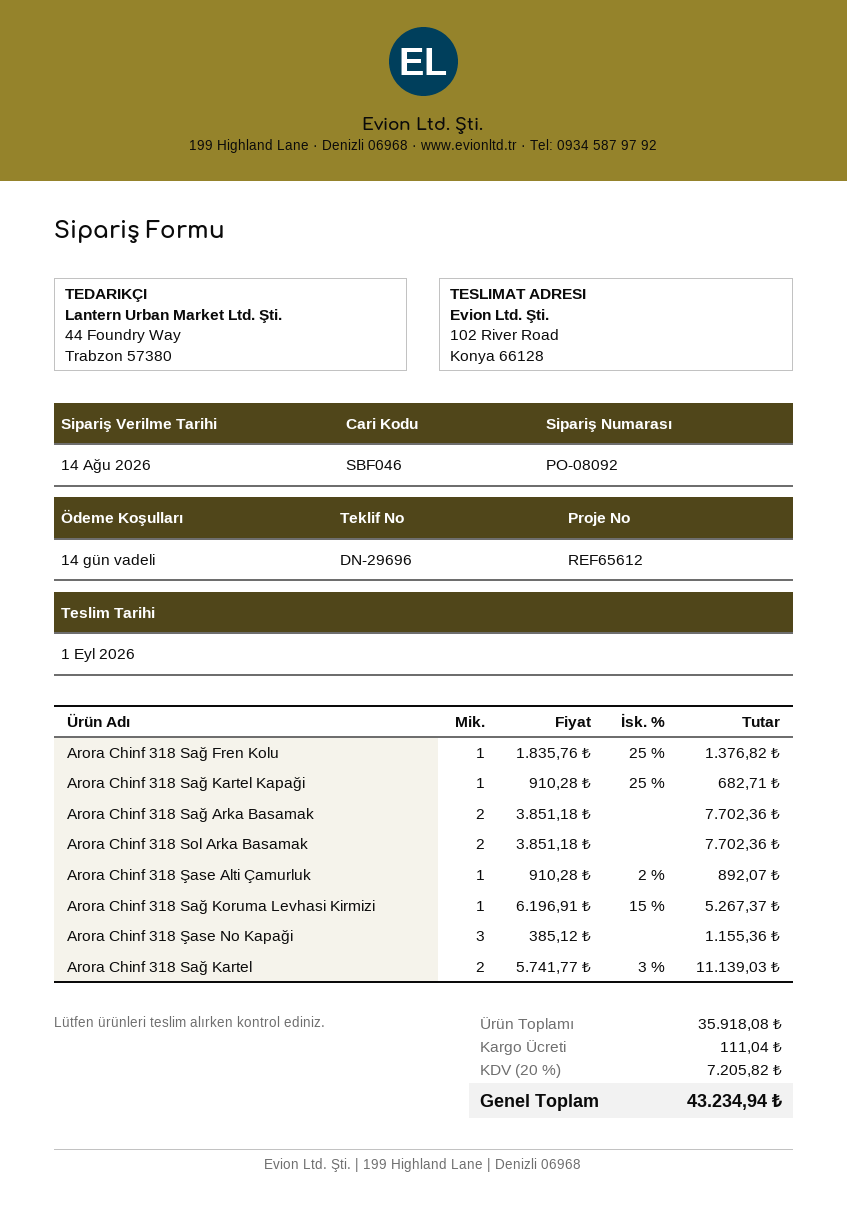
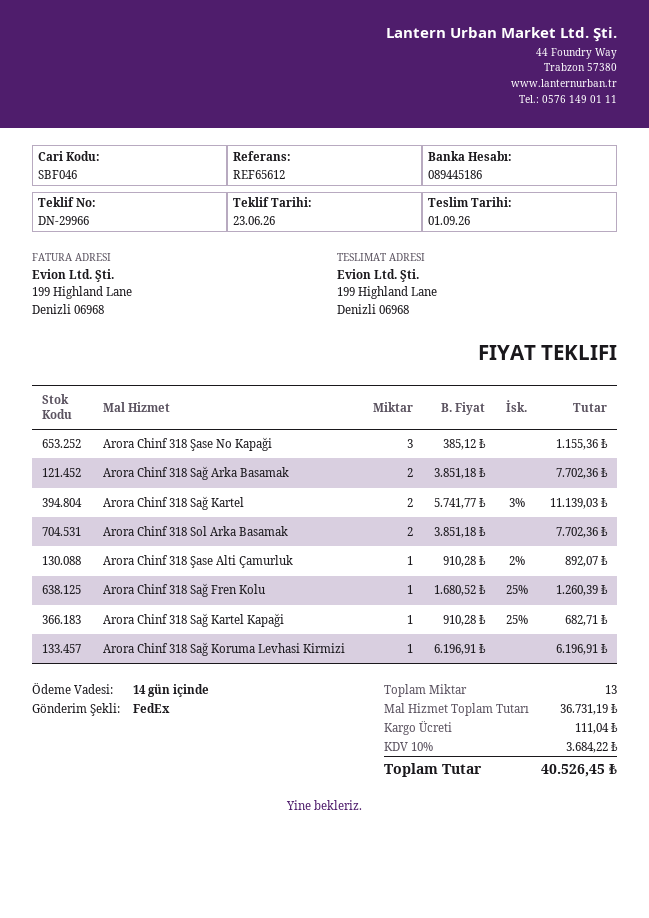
quote number: DN-29696 -> DN-29966
ship to: 102 River Road, Konya 66128 -> 199 Highland Lane, Denizli 06968
Arora Chinf 318 Sağ Fren Kolu: 1 x 1835.76 - 25% = 1376.82 -> 1 x 1680.52 - 25% = 1260.39
Arora Chinf 318 Sağ Koruma Levhasi Kirmizi: 1 x 6196.91 - 15% = 5267.37 -> 1 x 6196.91 = 6196.91
subtotal: 35918.08 -> 36731.19
tax: 20% = 7205.82 -> 10% = 3684.22
total: 43234.94 -> 40526.45

